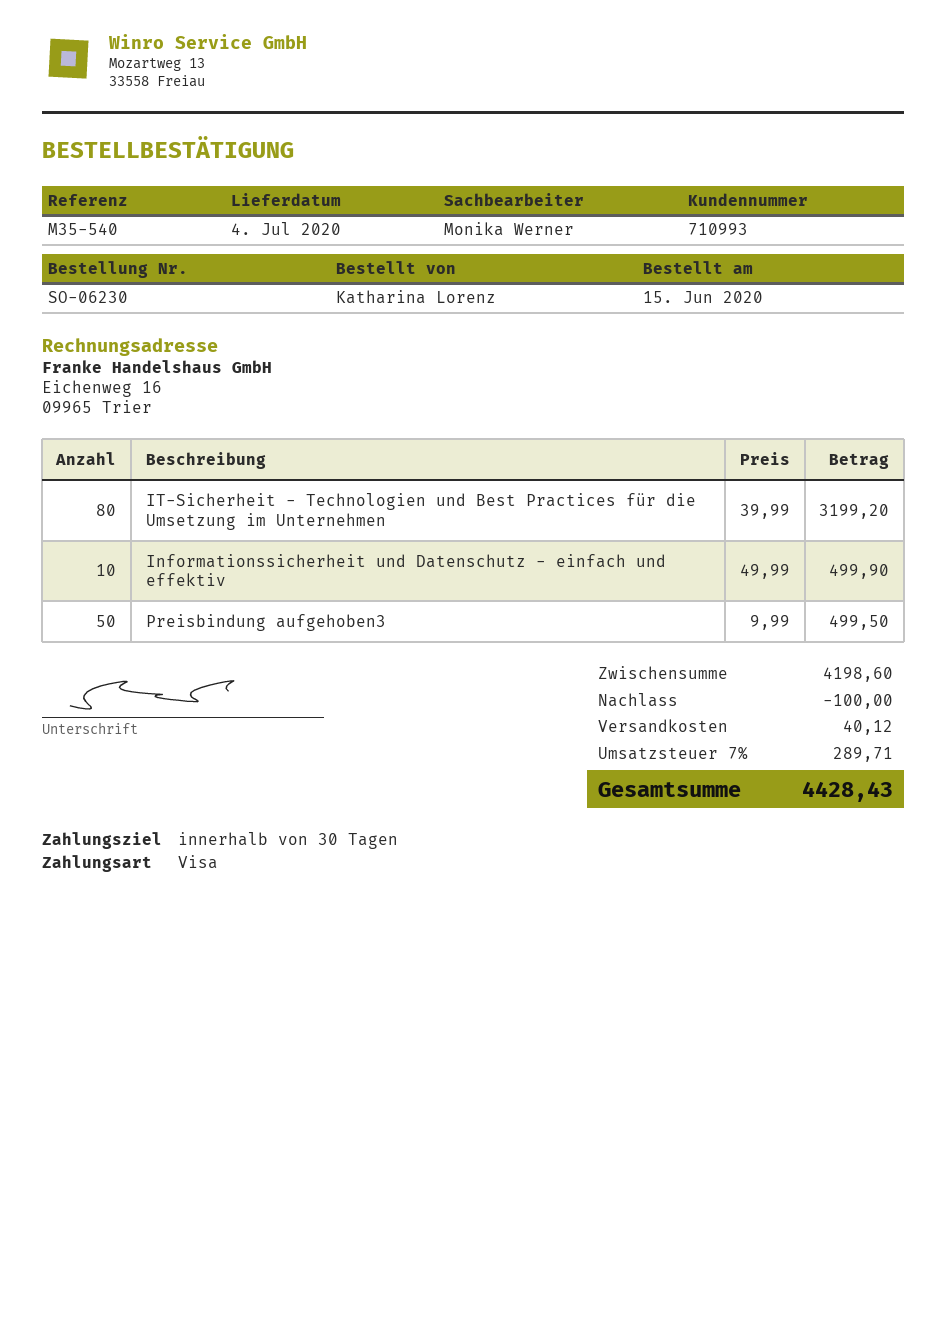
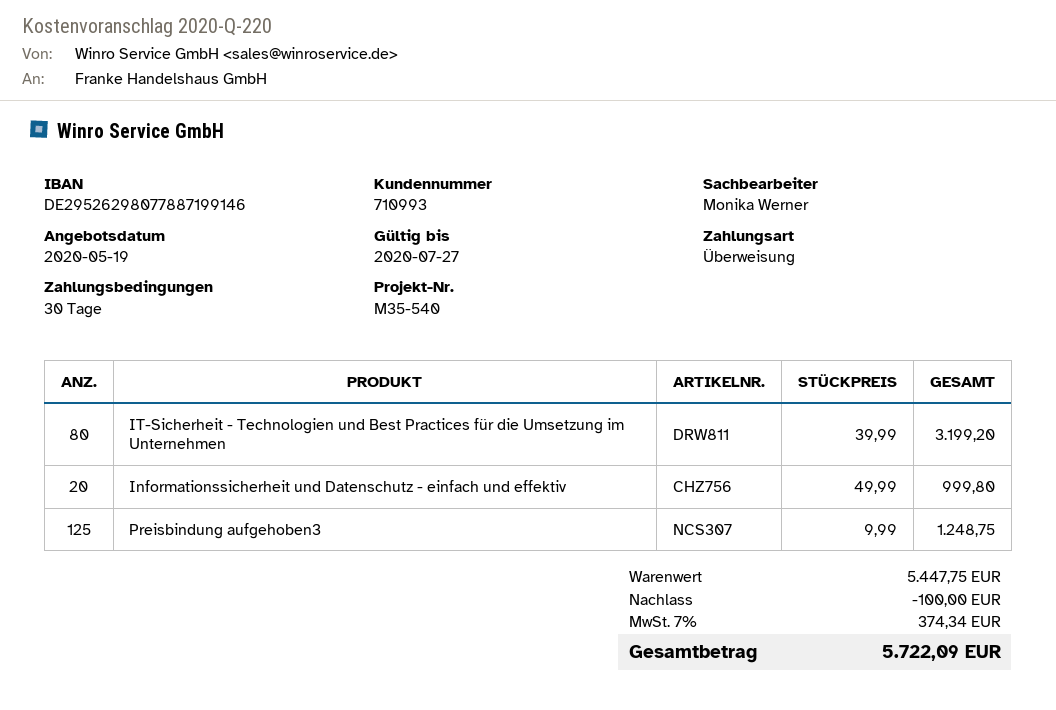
payment method: Visa -> bank transfer
Informationssicherheit und Datenschutz - einfach und effektiv: 10 x 49.99 = 499.90 -> 20 x 49.99 = 999.80
Preisbindung aufgehoben3: 50 x 9.99 = 499.50 -> 125 x 9.99 = 1248.75
subtotal: 4198.60 -> 5447.75
shipping: 40.12 -> none
tax: 7% = 289.71 -> 7% = 374.34
total: 4428.43 -> 5722.09

